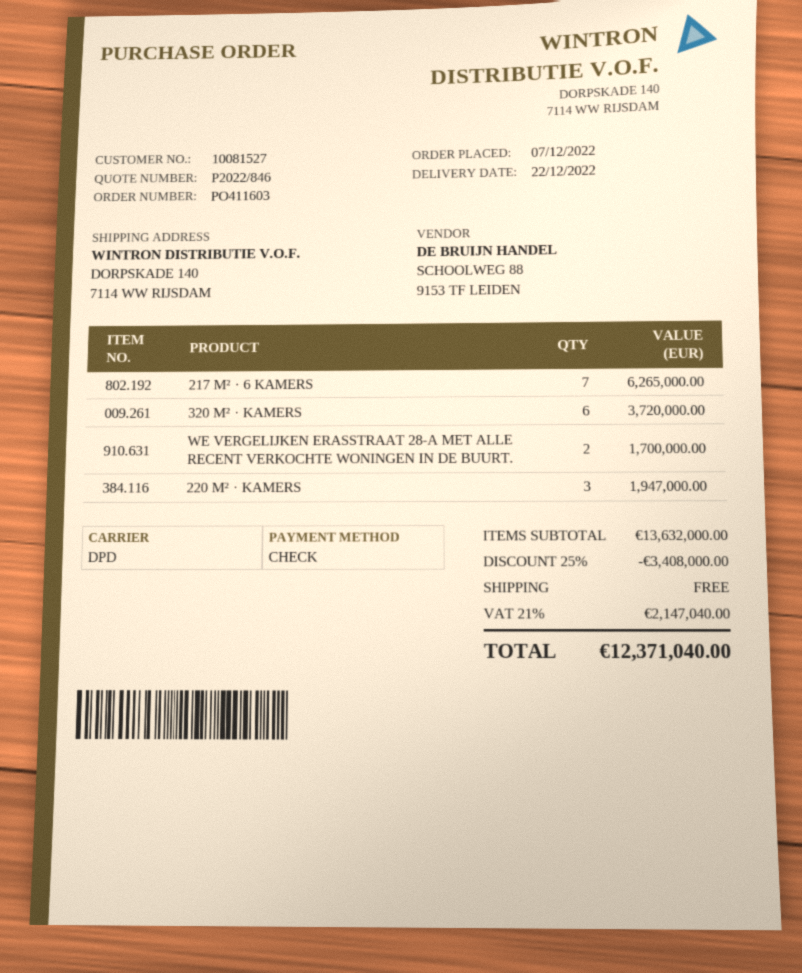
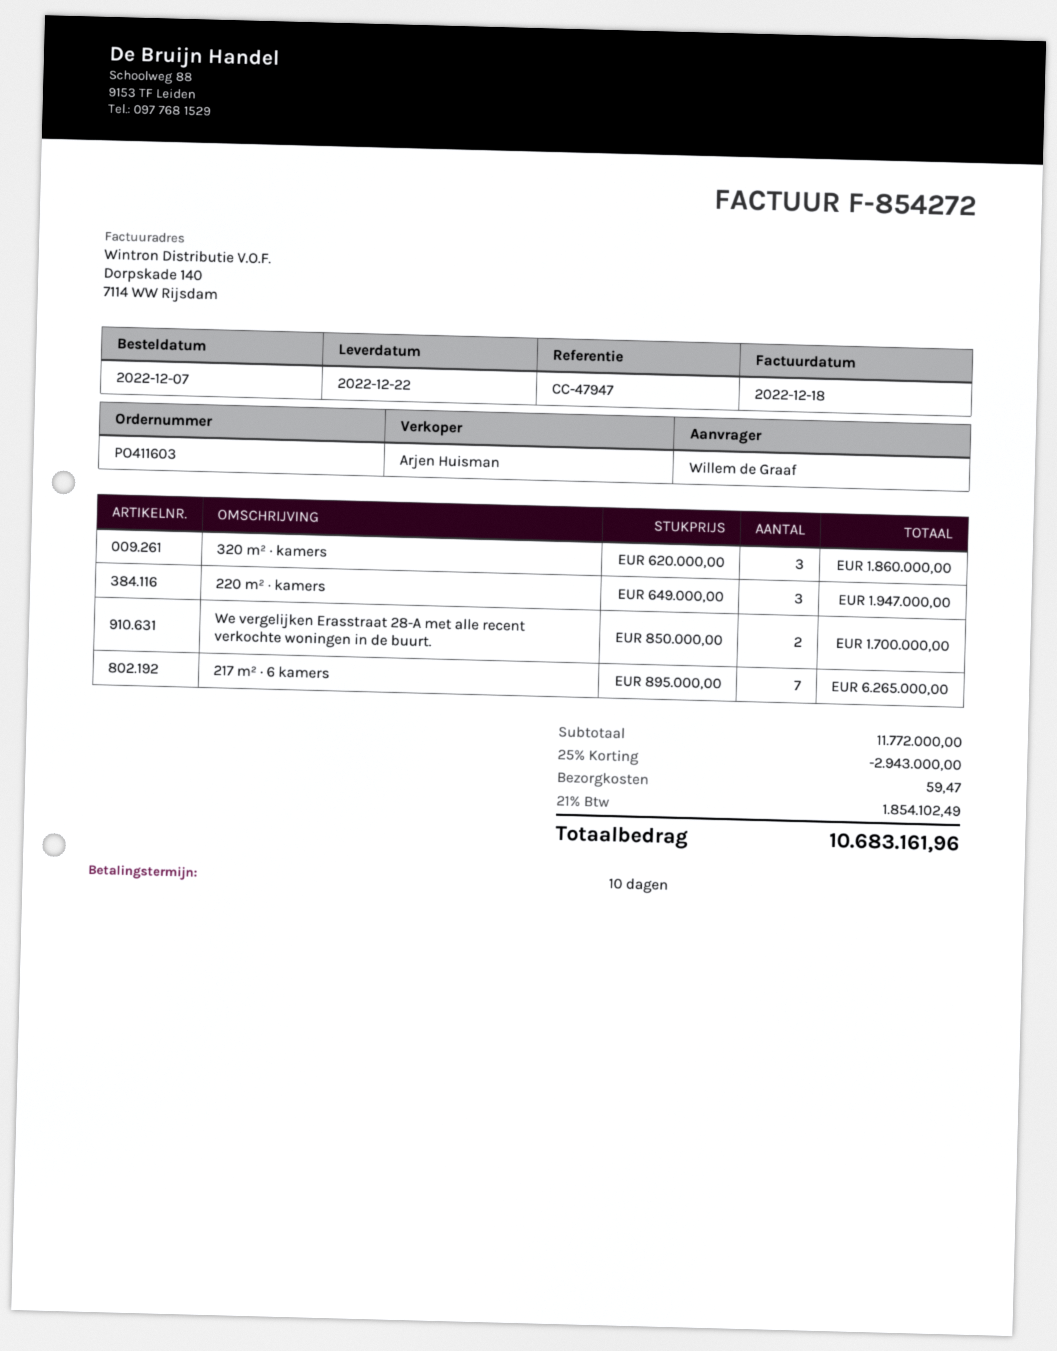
320 M² · KAMERS: 6 for 3720000.00 -> 3 for 1860000.00
subtotal: 13632000.00 -> 11772000.00
discount: 25% = 3408000.00 -> 25% = 2943000.00
shipping: 0.00 -> 59.47
tax: 21% = 2147040.00 -> 21% = 1854102.49
total: 12371040.00 -> 10683161.96

